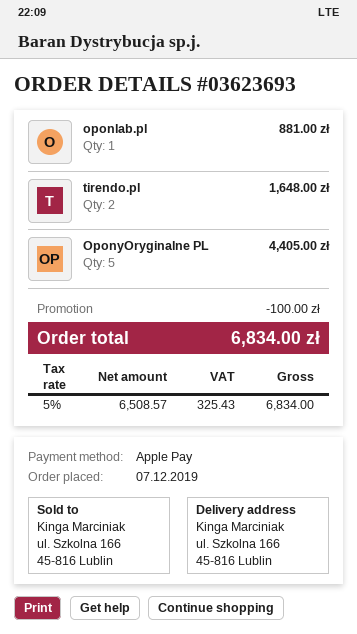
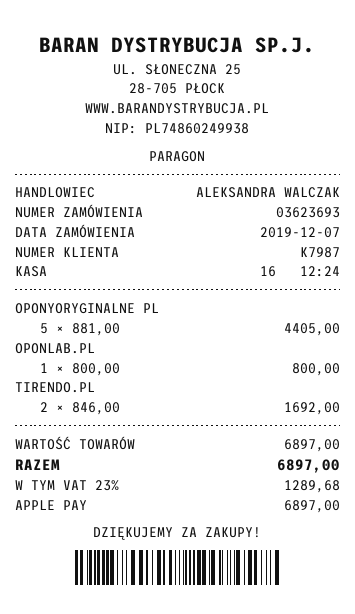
oponlab.pl: 1 for 881.00 -> 1 for 800.00
tirendo.pl: 2 for 1648.00 -> 2 for 1692.00
discount: 100.00 -> none
tax: 5% = 325.43 -> 23% = 1289.68
total: 6834.00 -> 6897.00

